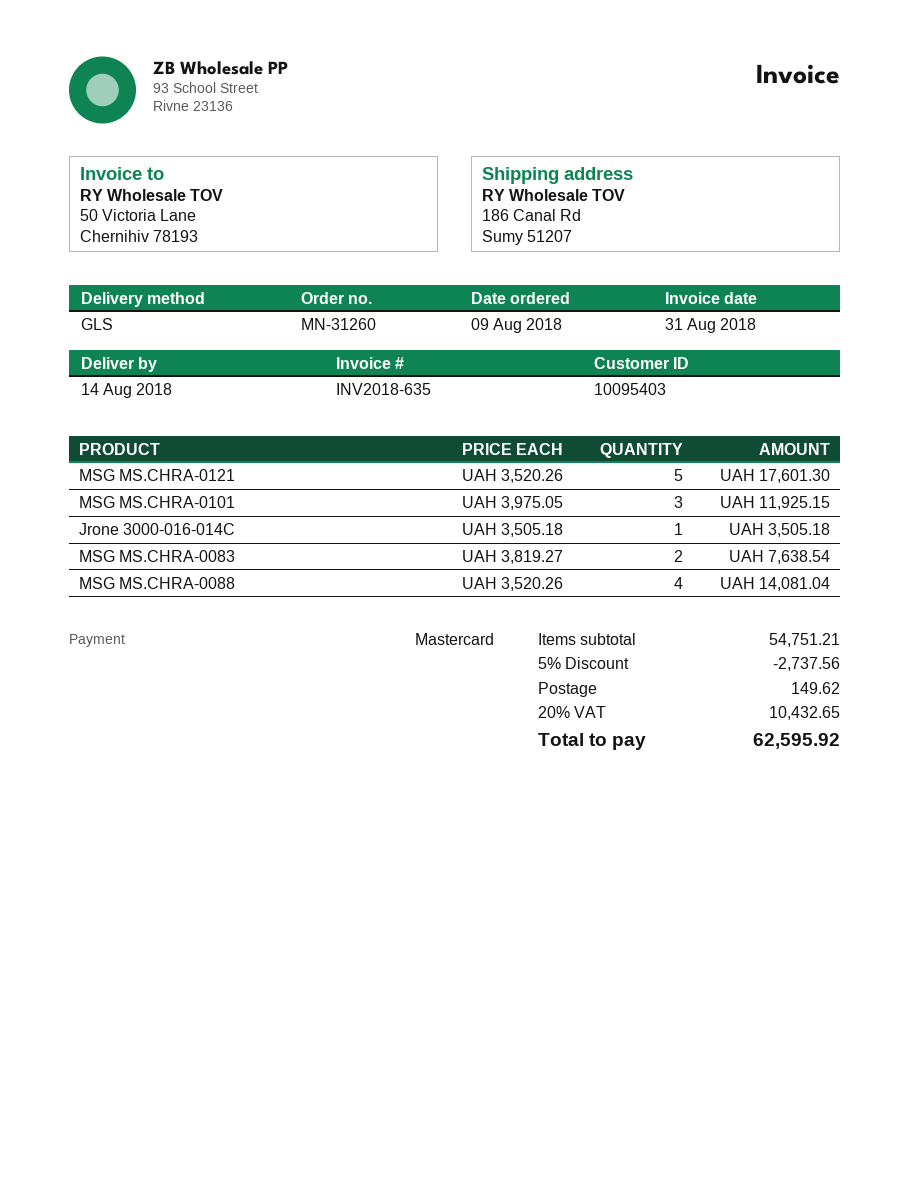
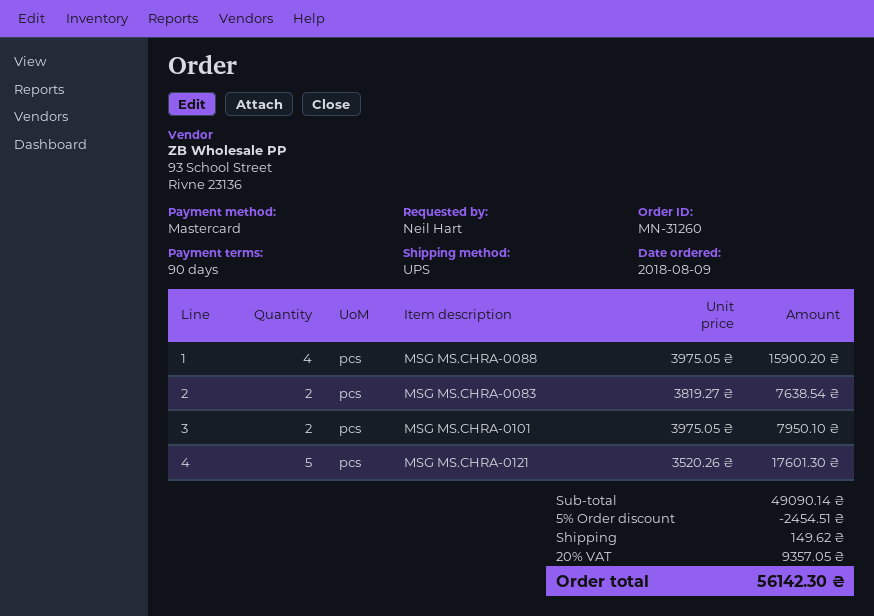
shipping method: GLS -> UPS
MSG MS.CHRA-0101: 3 x 3975.05 = 11925.15 -> 2 x 3975.05 = 7950.10
Jrone 3000-016-014C: 1 x 3505.18 = 3505.18 -> none
MSG MS.CHRA-0088: 4 x 3520.26 = 14081.04 -> 4 x 3975.05 = 15900.20
subtotal: 54751.21 -> 49090.14
discount: 5% = 2737.56 -> 5% = 2454.51
tax: 20% = 10432.65 -> 20% = 9357.05
total: 62595.92 -> 56142.30

